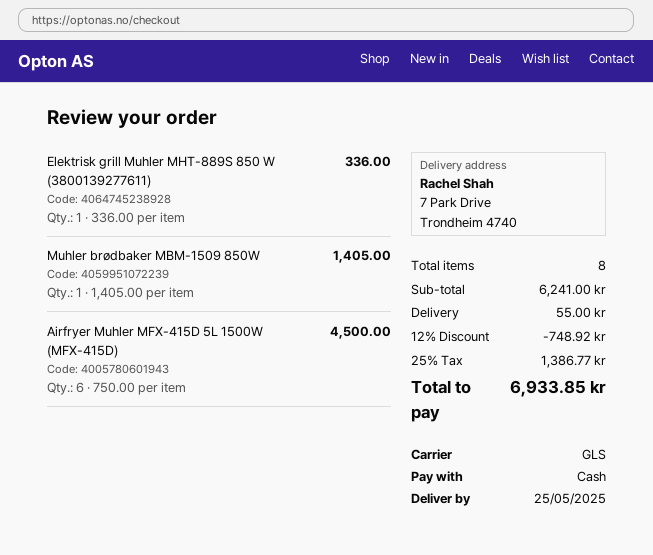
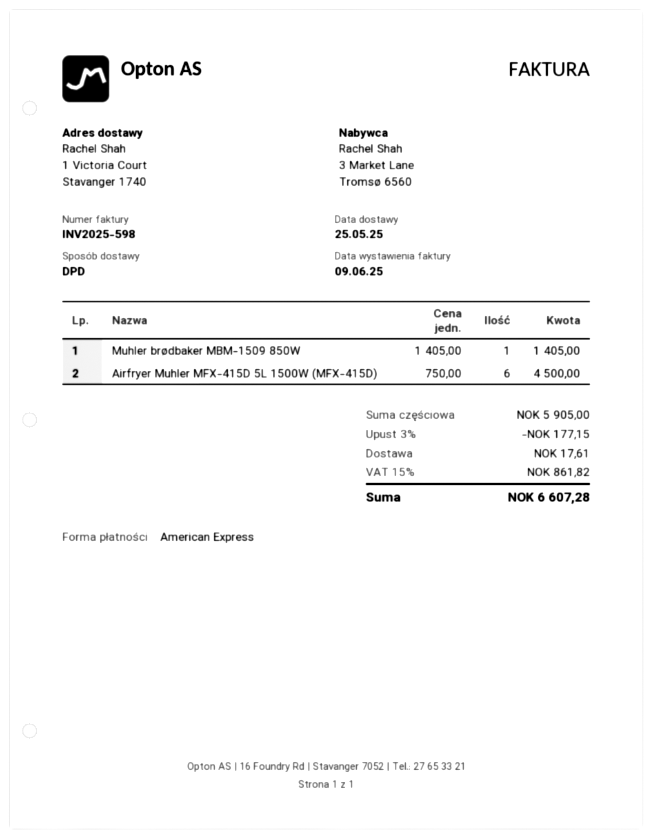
payment method: cash -> American Express
shipping method: GLS -> DPD
ship to: 7 Park Drive, Trondheim 4740 -> 1 Victoria Court, Stavanger 1740
Elektrisk grill Muhler MHT-889S 850 W (3800139277611): 1 x 336.00 = 336.00 -> none
subtotal: 6241.00 -> 5905.00
discount: 12% = 748.92 -> 3% = 177.15
shipping: 55.00 -> 17.61
tax: 25% = 1386.77 -> 15% = 861.82
total: 6933.85 -> 6607.28

